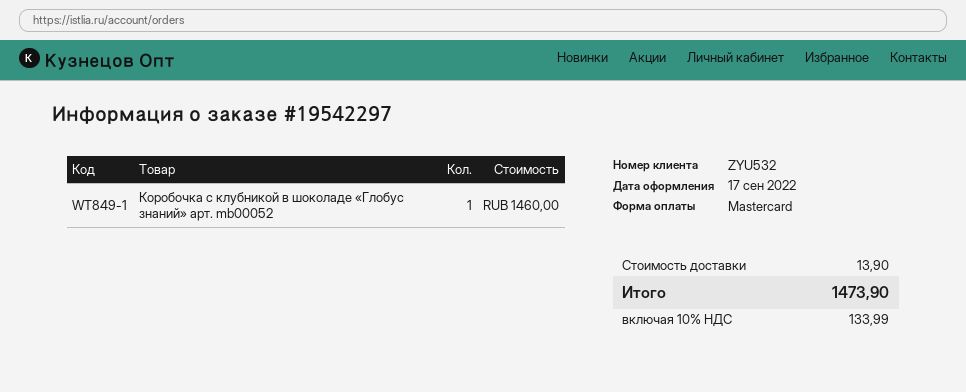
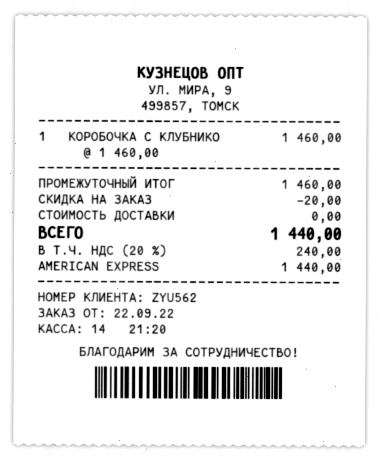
order date: 2022-09-17 -> 2022-09-22
customer number: ZYU532 -> ZYU562
payment method: Mastercard -> American Express
discount: none -> 20.00
shipping: 13.90 -> 0.00
tax: 10% = 133.99 -> 20% = 240.00
total: 1473.90 -> 1440.00

